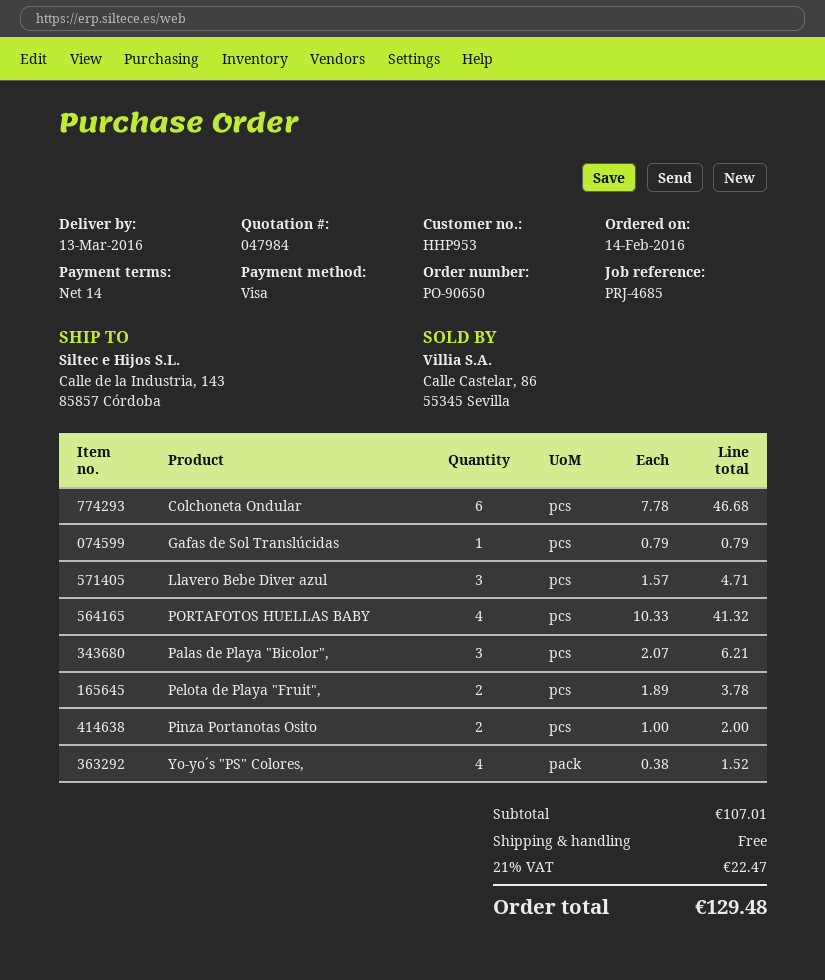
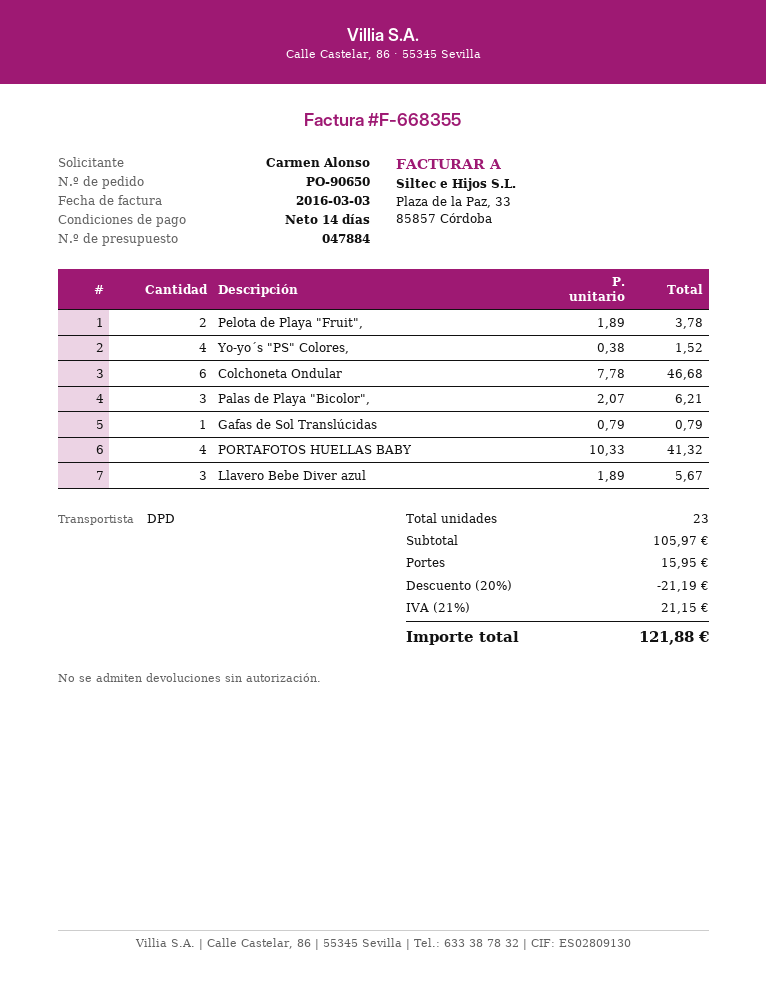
quote number: 047984 -> 047884
Llavero Bebe Diver azul: 3 x 1.57 = 4.71 -> 3 x 1.89 = 5.67
Pinza Portanotas Osito: 2 x 1.00 = 2.00 -> none
subtotal: 107.01 -> 105.97
discount: none -> 20% = 21.19
shipping: 0.00 -> 15.95
tax: 21% = 22.47 -> 21% = 21.15
total: 129.48 -> 121.88

